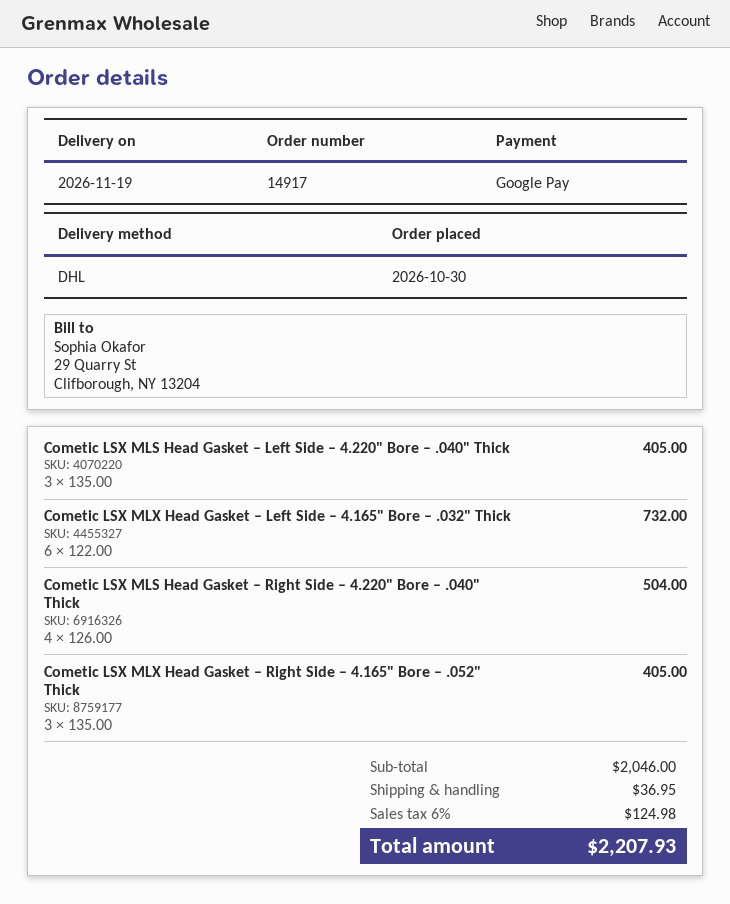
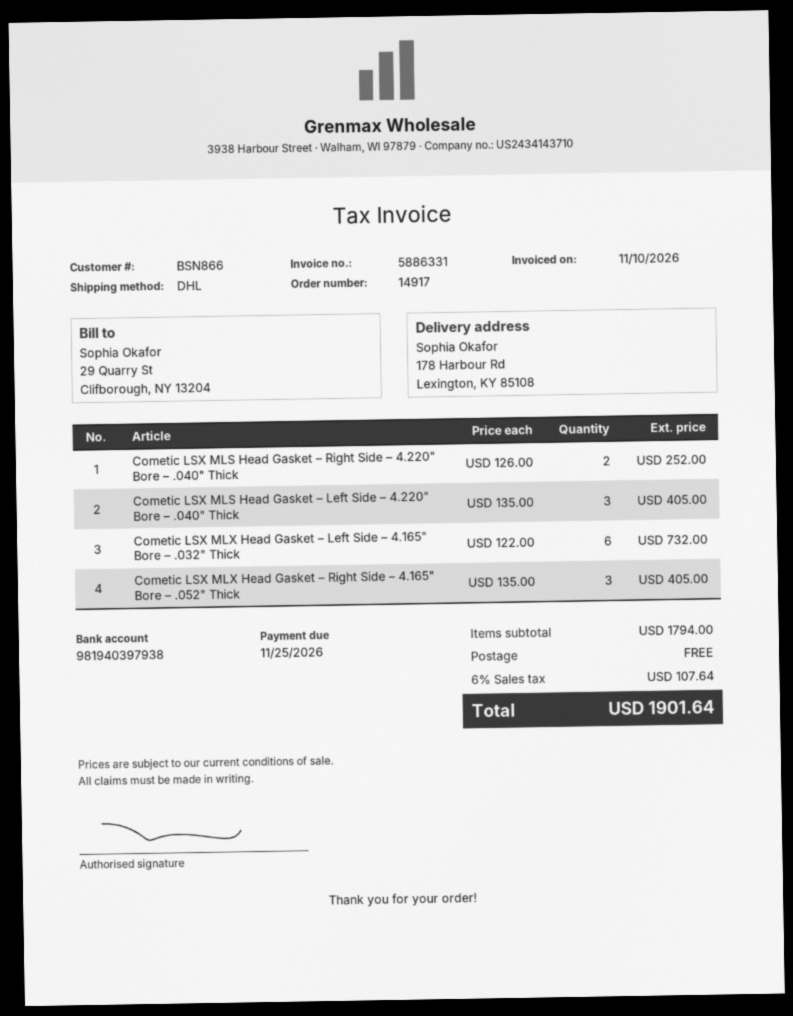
Cometic LSX MLS Head Gasket – Right Side – 4.220" Bore – .040" Thick: 4 x 126.00 = 504.00 -> 2 x 126.00 = 252.00
subtotal: 2046.00 -> 1794.00
shipping: 36.95 -> 0.00
tax: 6% = 124.98 -> 6% = 107.64
total: 2207.93 -> 1901.64

